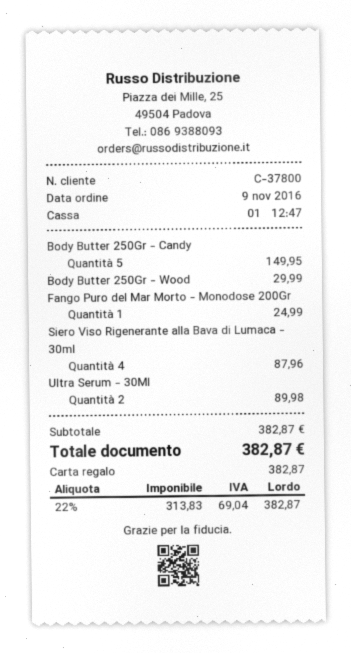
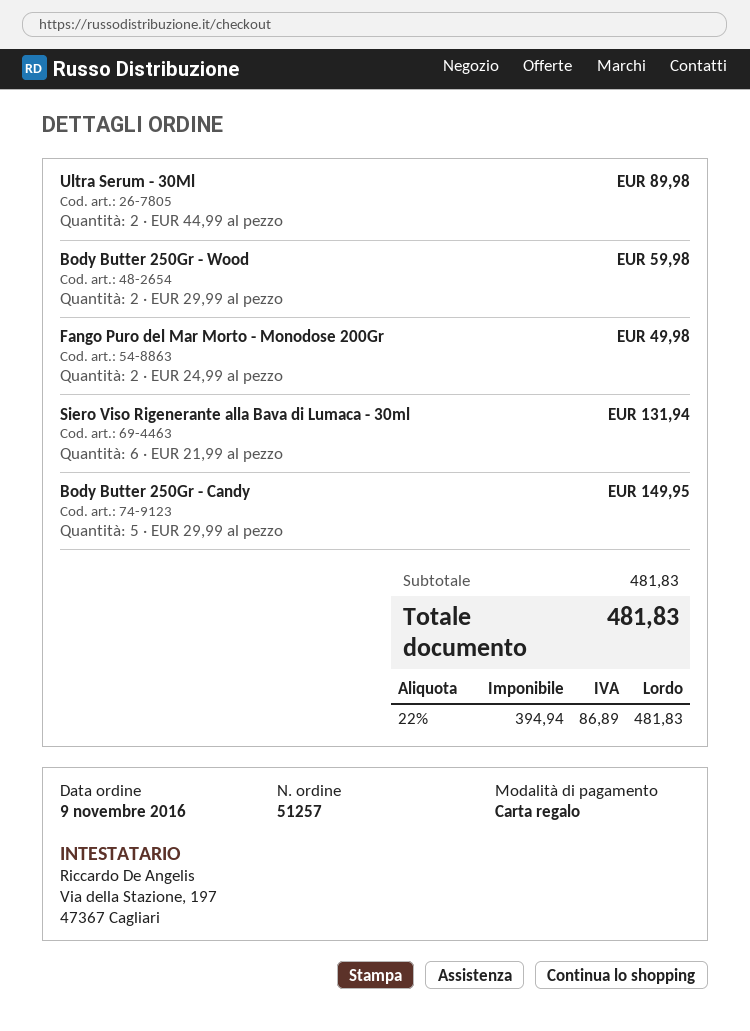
Body Butter 250Gr - Wood: 1 for 29.99 -> 2 for 59.98
Fango Puro del Mar Morto - Monodose 200Gr: 1 for 24.99 -> 2 for 49.98
Siero Viso Rigenerante alla Bava di Lumaca - 30ml: 4 for 87.96 -> 6 for 131.94
subtotal: 382.87 -> 481.83
net: 313.83 -> 394.94
tax: 22% = 69.04 -> 22% = 86.89
total: 382.87 -> 481.83

